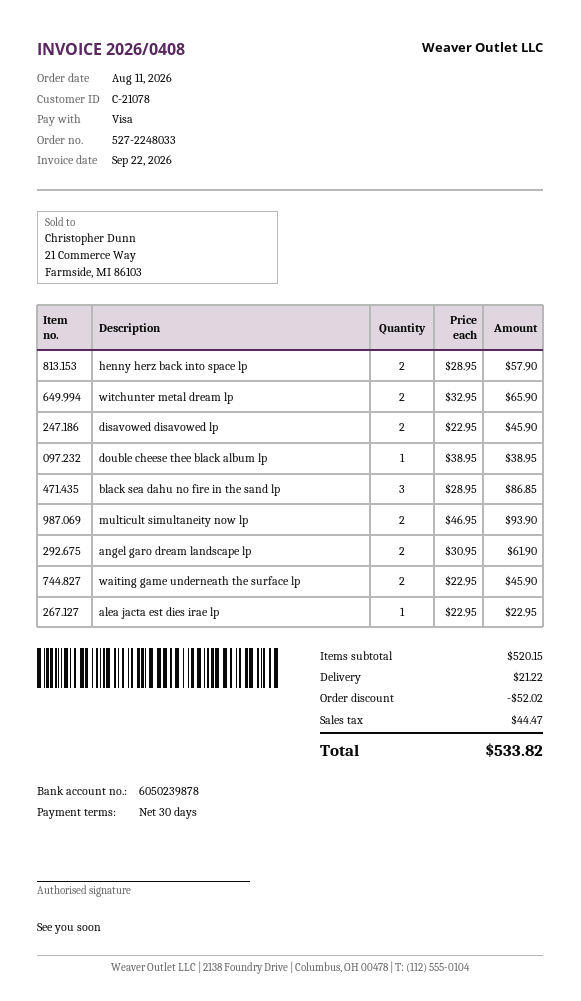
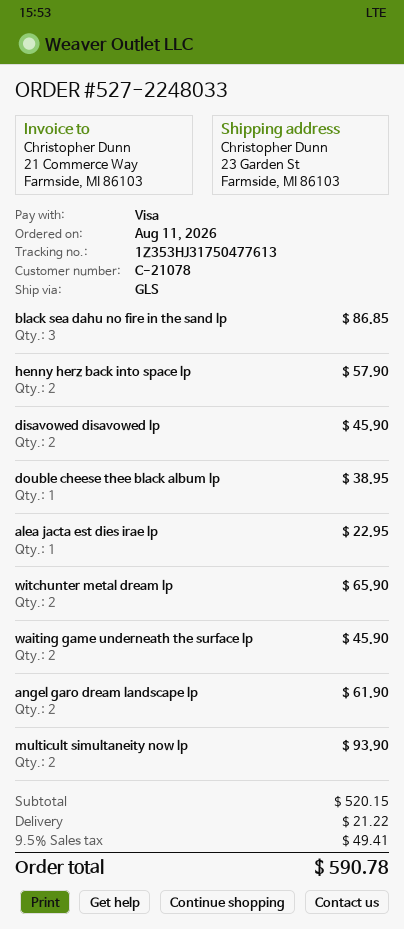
discount: 52.02 -> none
tax: 44.47 -> 49.41
total: 533.82 -> 590.78

